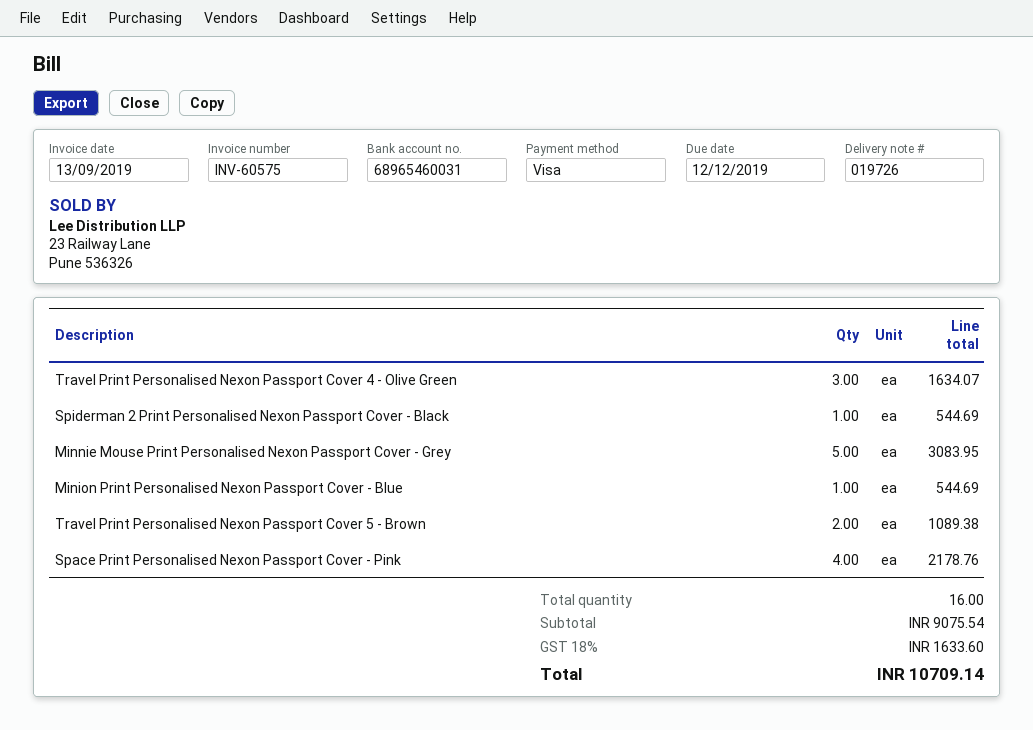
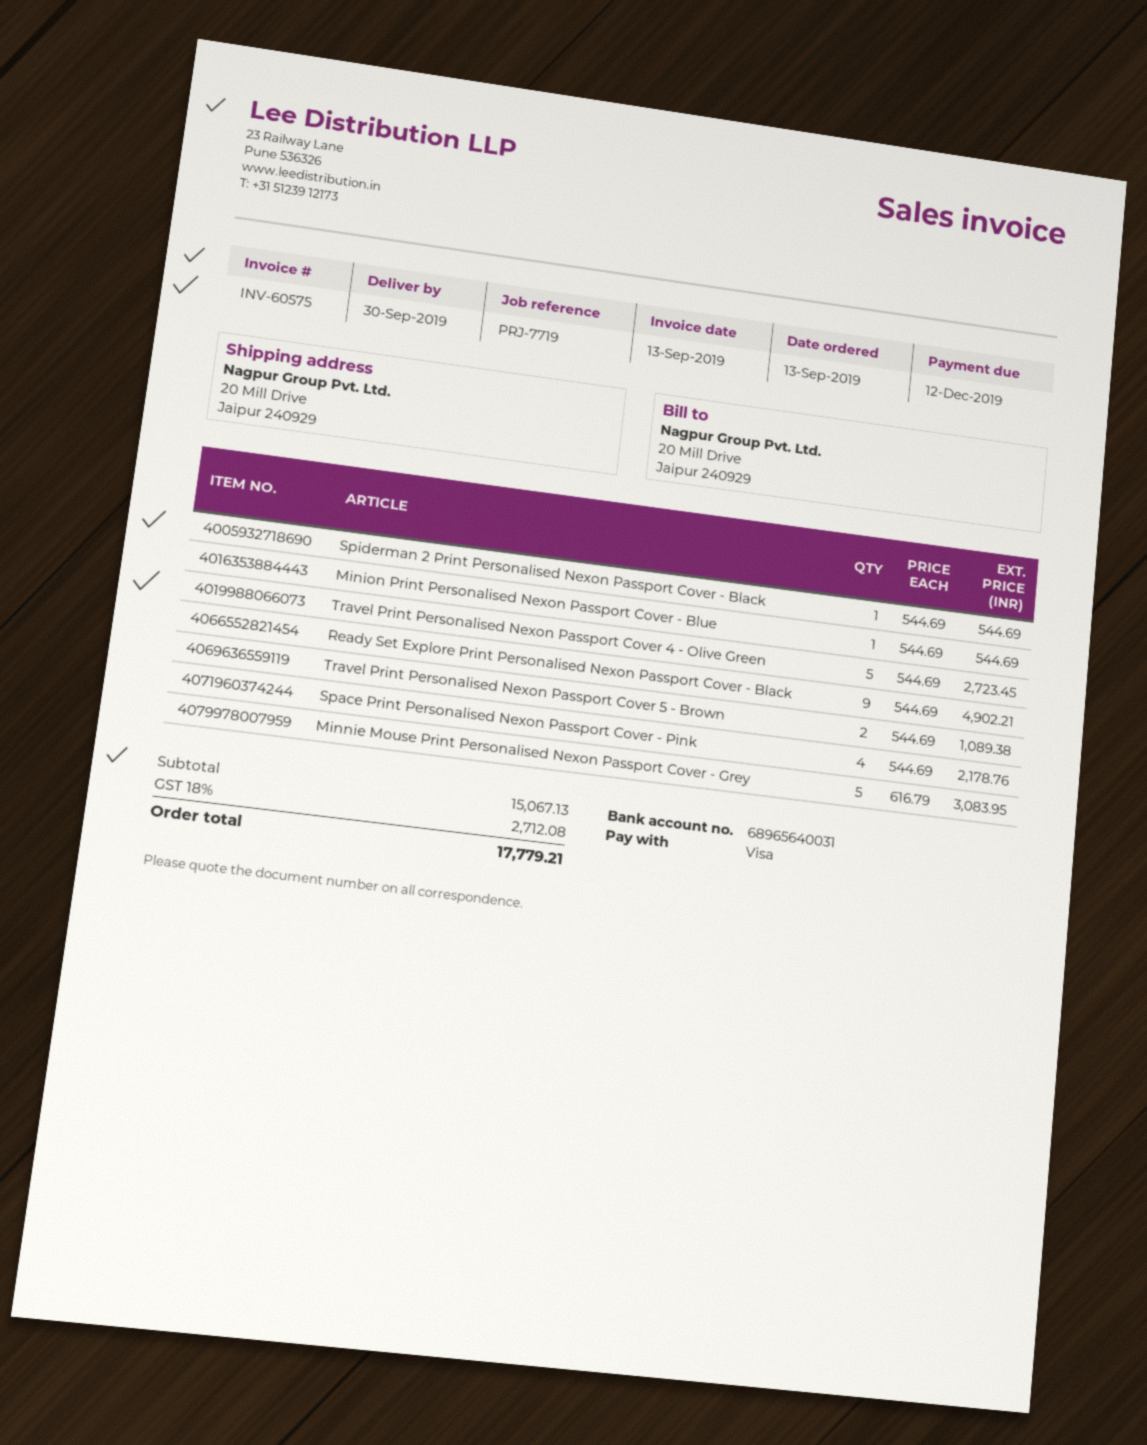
bank account: 68965460031 -> 68965640031
Travel Print Personalised Nexon Passport Cover 4 - Olive Green: 3 for 1634.07 -> 5 for 2723.45
Ready Set Explore Print Personalised Nexon Passport Cover - Black: none -> 9 for 4902.21
subtotal: 9075.54 -> 15067.13
tax: 18% = 1633.60 -> 18% = 2712.08
total: 10709.14 -> 17779.21

